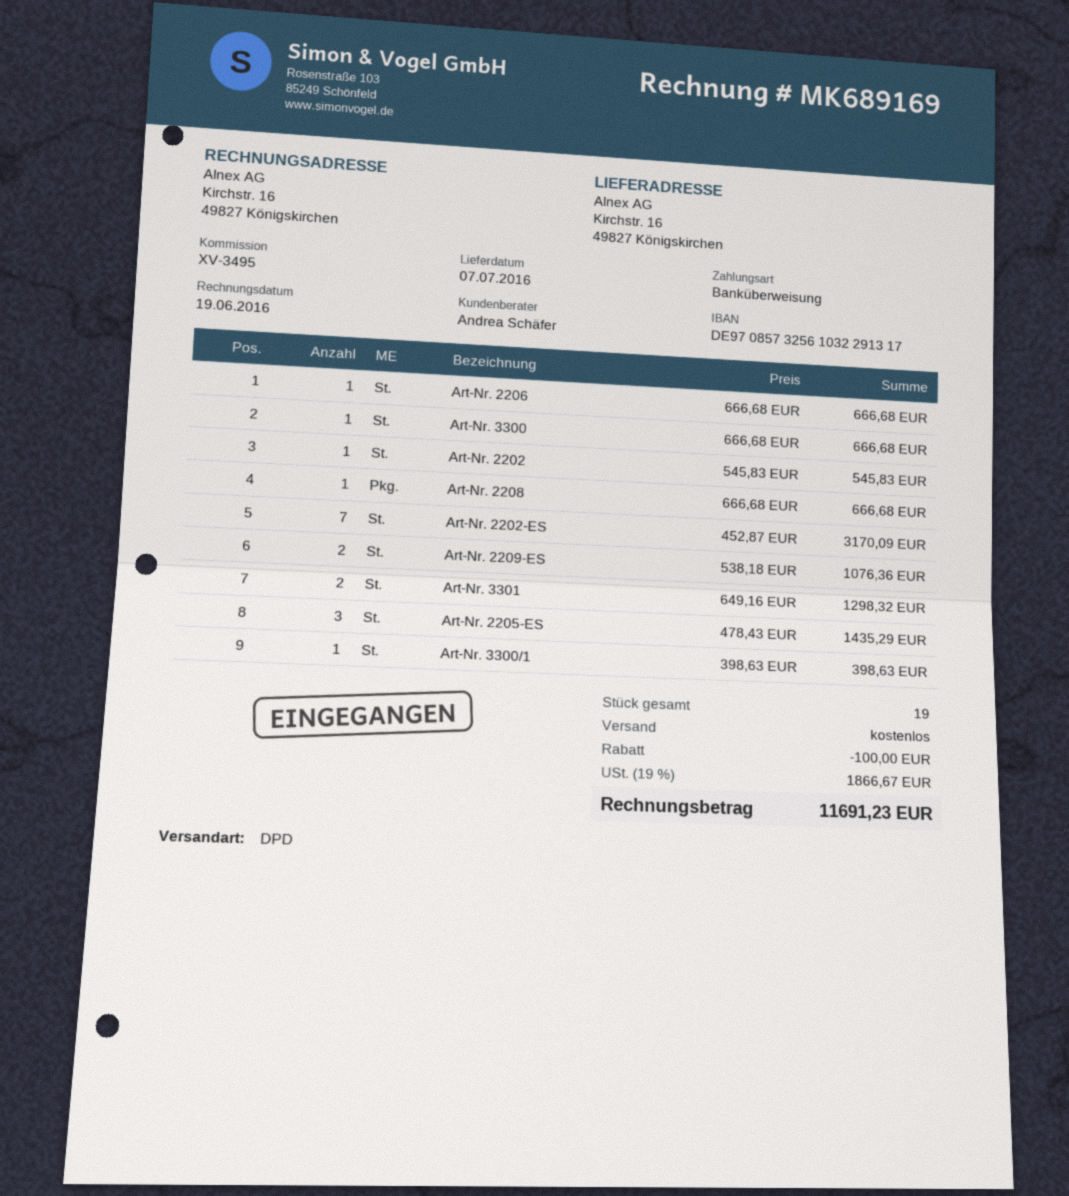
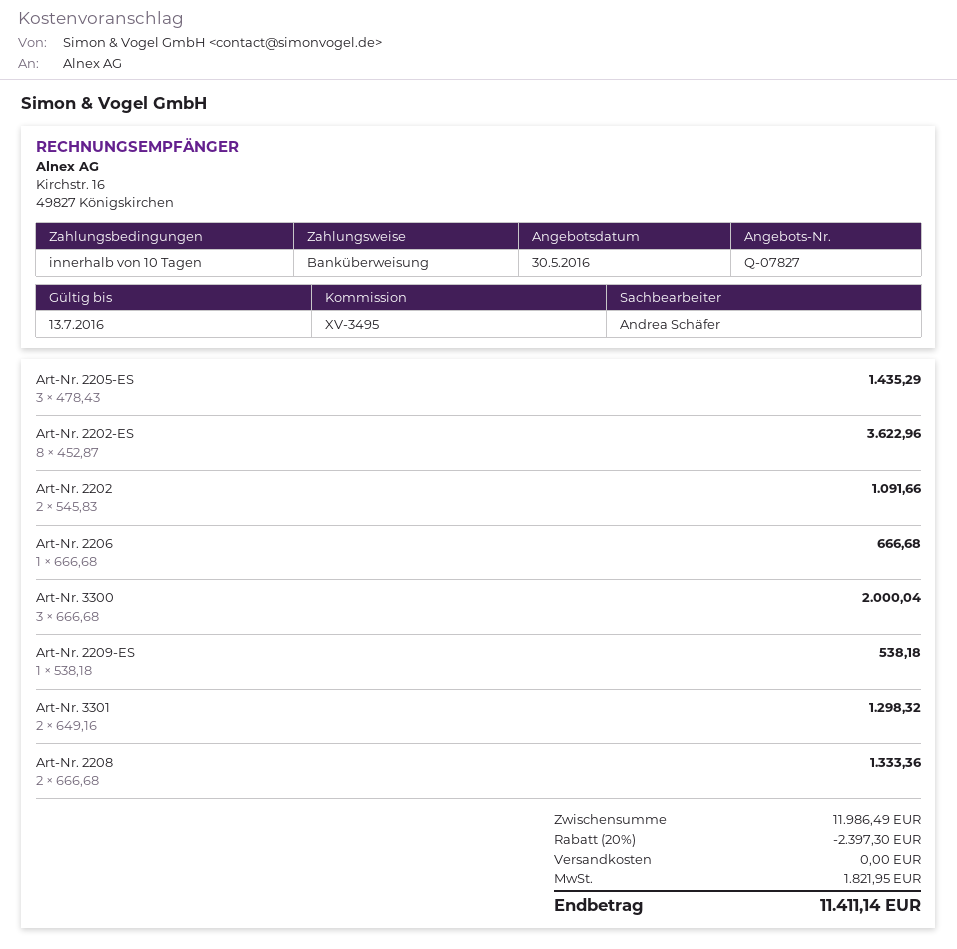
Art-Nr. 3300: 1 x 666.68 = 666.68 -> 3 x 666.68 = 2000.04
Art-Nr. 2202: 1 x 545.83 = 545.83 -> 2 x 545.83 = 1091.66
Art-Nr. 2208: 1 x 666.68 = 666.68 -> 2 x 666.68 = 1333.36
Art-Nr. 2202-ES: 7 x 452.87 = 3170.09 -> 8 x 452.87 = 3622.96
Art-Nr. 2209-ES: 2 x 538.18 = 1076.36 -> 1 x 538.18 = 538.18
Art-Nr. 3300/1: 1 x 398.63 = 398.63 -> none
discount: 100.00 -> 2397.30
tax: 1866.67 -> 1821.95
total: 11691.23 -> 11411.14

